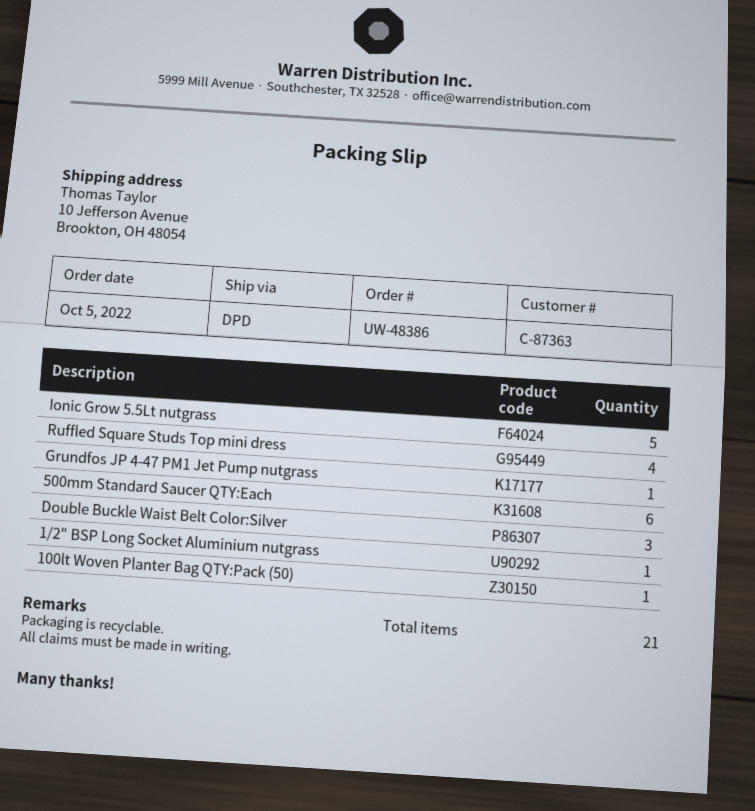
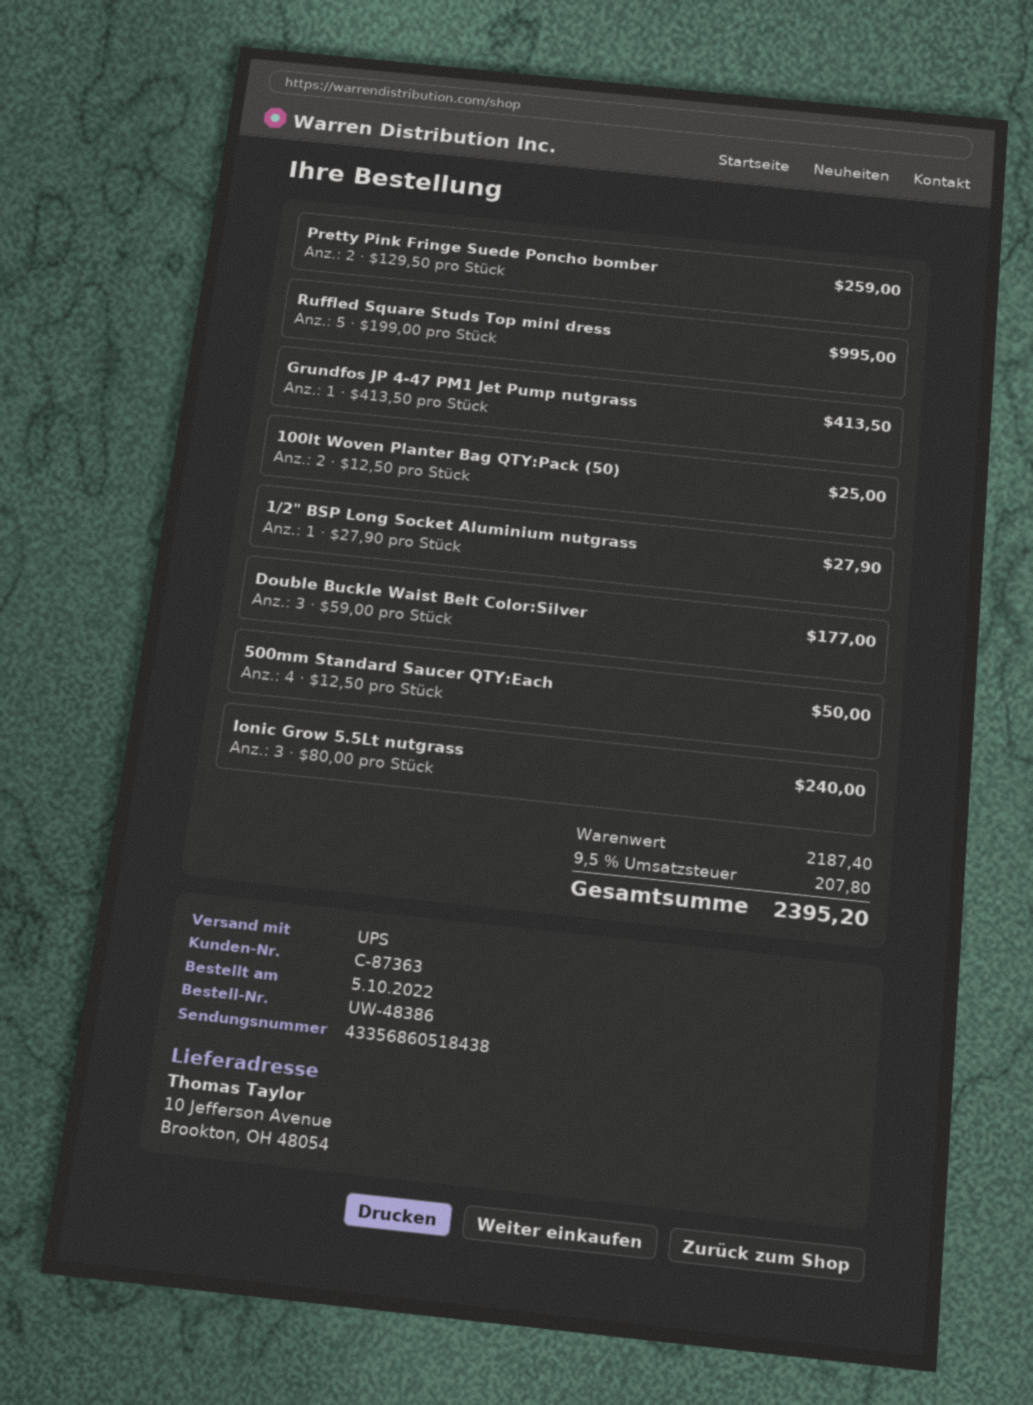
shipping method: DPD -> UPS
Ionic Grow 5.5Lt nutgrass: 5 -> 3
Ruffled Square Studs Top mini dress: 4 -> 5
500mm Standard Saucer QTY:Each: 6 -> 4
100lt Woven Planter Bag QTY:Pack (50): 1 -> 2
Pretty Pink Fringe Suede Poncho bomber: none -> 2

